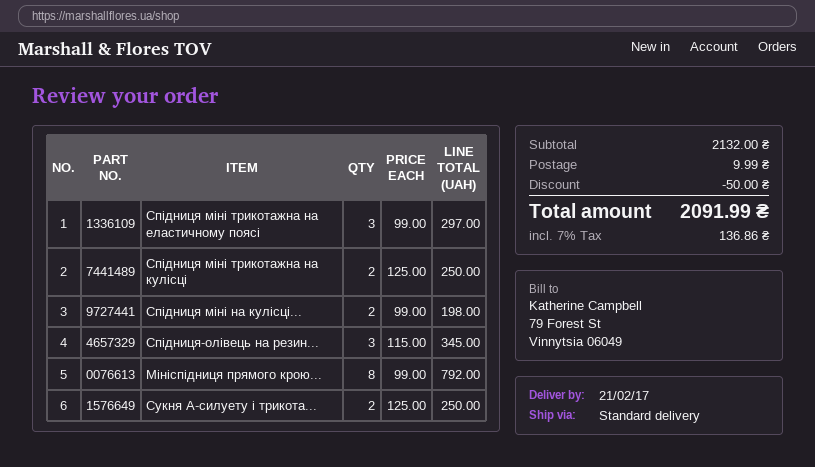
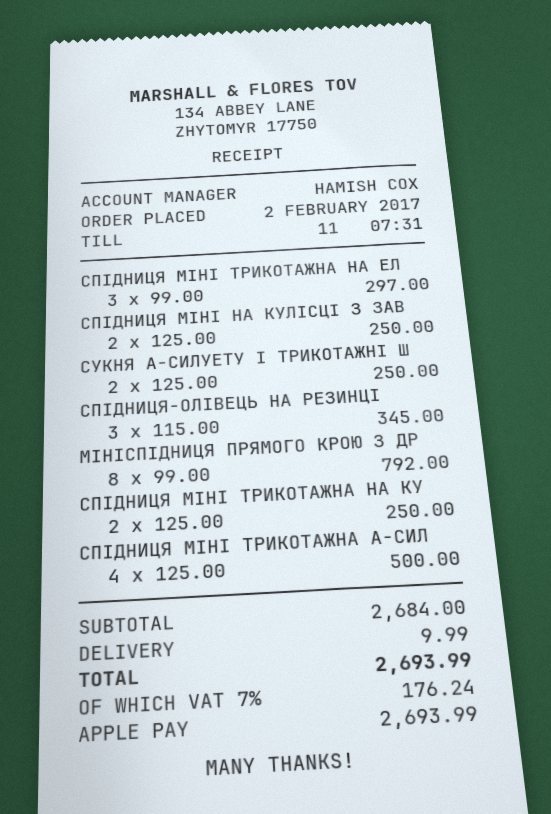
Спідниця міні на кулісці...: 2 x 99.00 = 198.00 -> 2 x 125.00 = 250.00
СПІДНИЦЯ МІНІ ТРИКОТАЖНА А-СИЛ: none -> 4 x 125.00 = 500.00
subtotal: 2132.00 -> 2684.00
discount: 50.00 -> none
tax: 7% = 136.86 -> 7% = 176.24
total: 2091.99 -> 2693.99

